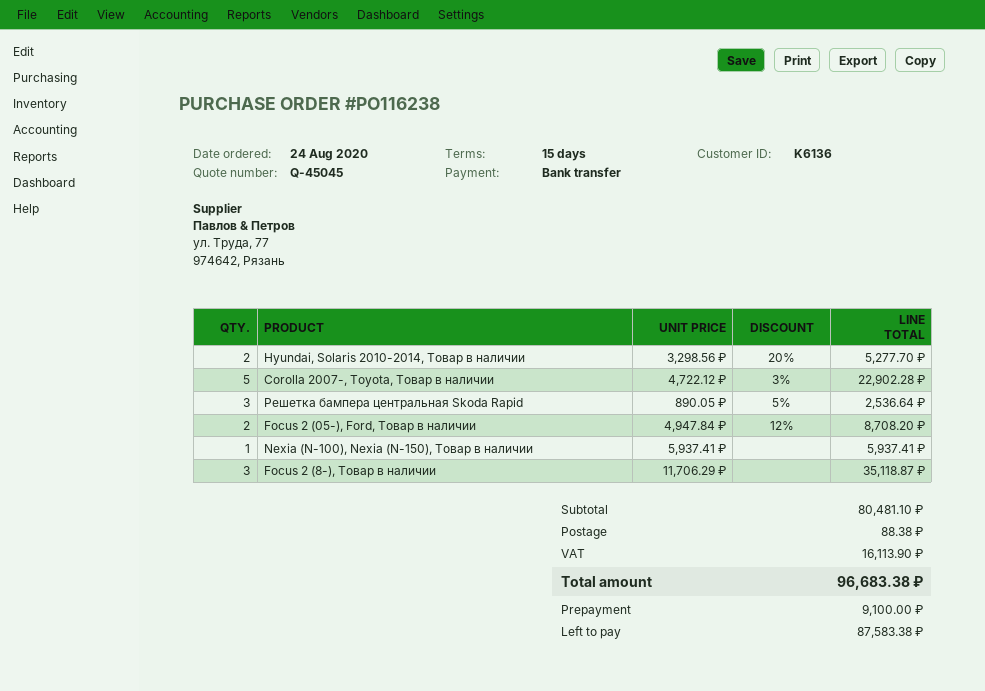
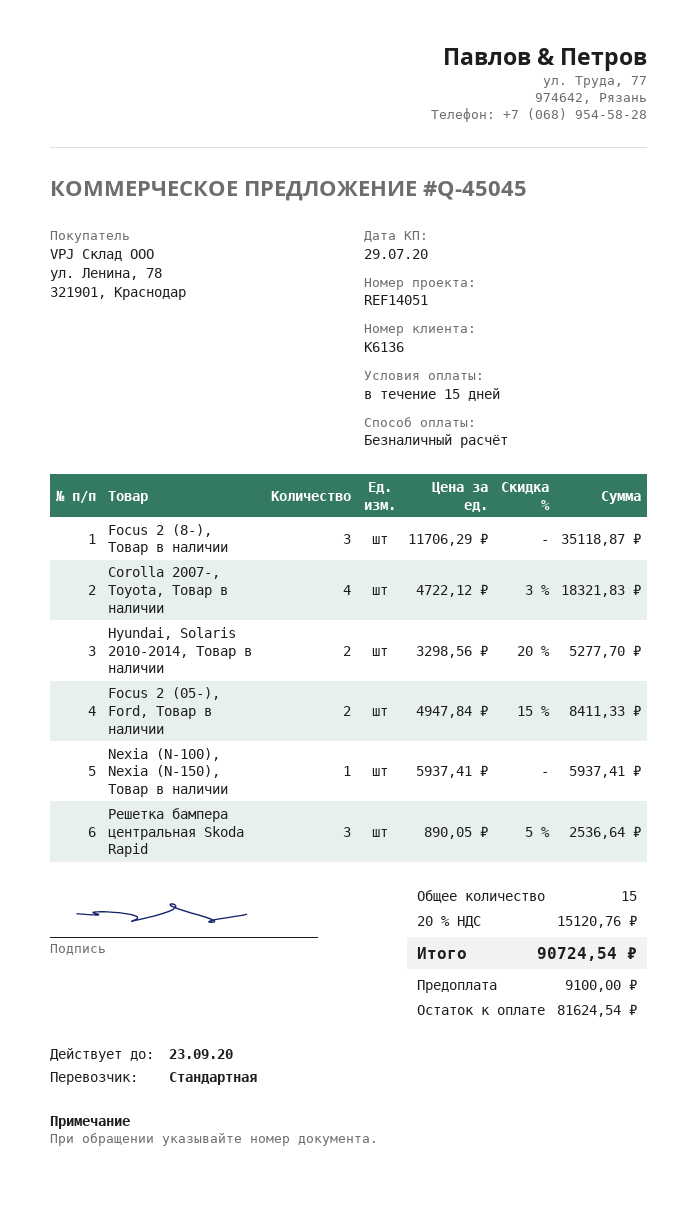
Corolla 2007-, Toyota, Товар в наличии: 5 x 4722.12 - 3% = 22902.28 -> 4 x 4722.12 - 3% = 18321.83
Focus 2 (05-), Ford, Товар в наличии: 2 x 4947.84 - 12% = 8708.20 -> 2 x 4947.84 - 15% = 8411.33
shipping: 88.38 -> none
tax: 16113.90 -> 15120.76
total: 96683.38 -> 90724.54
balance: 87583.38 -> 81624.54

